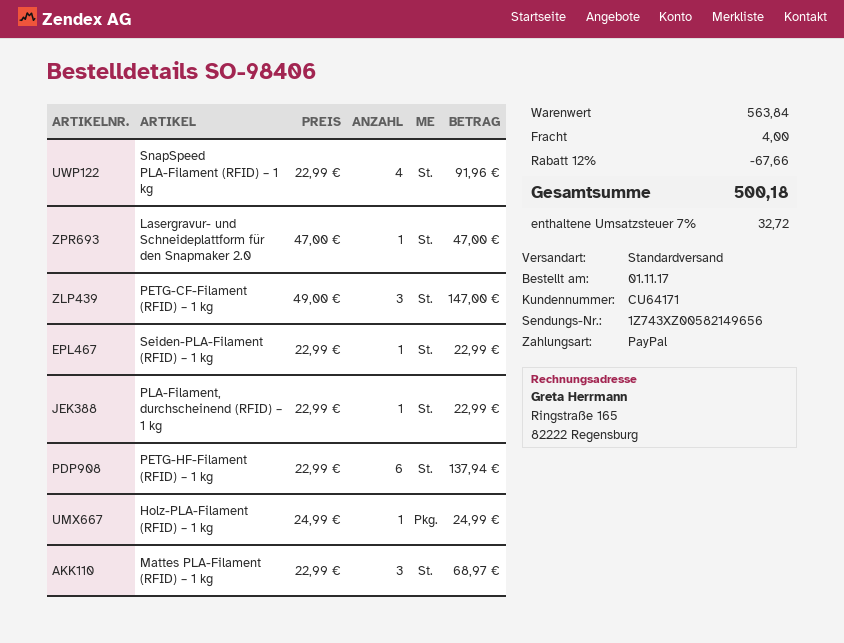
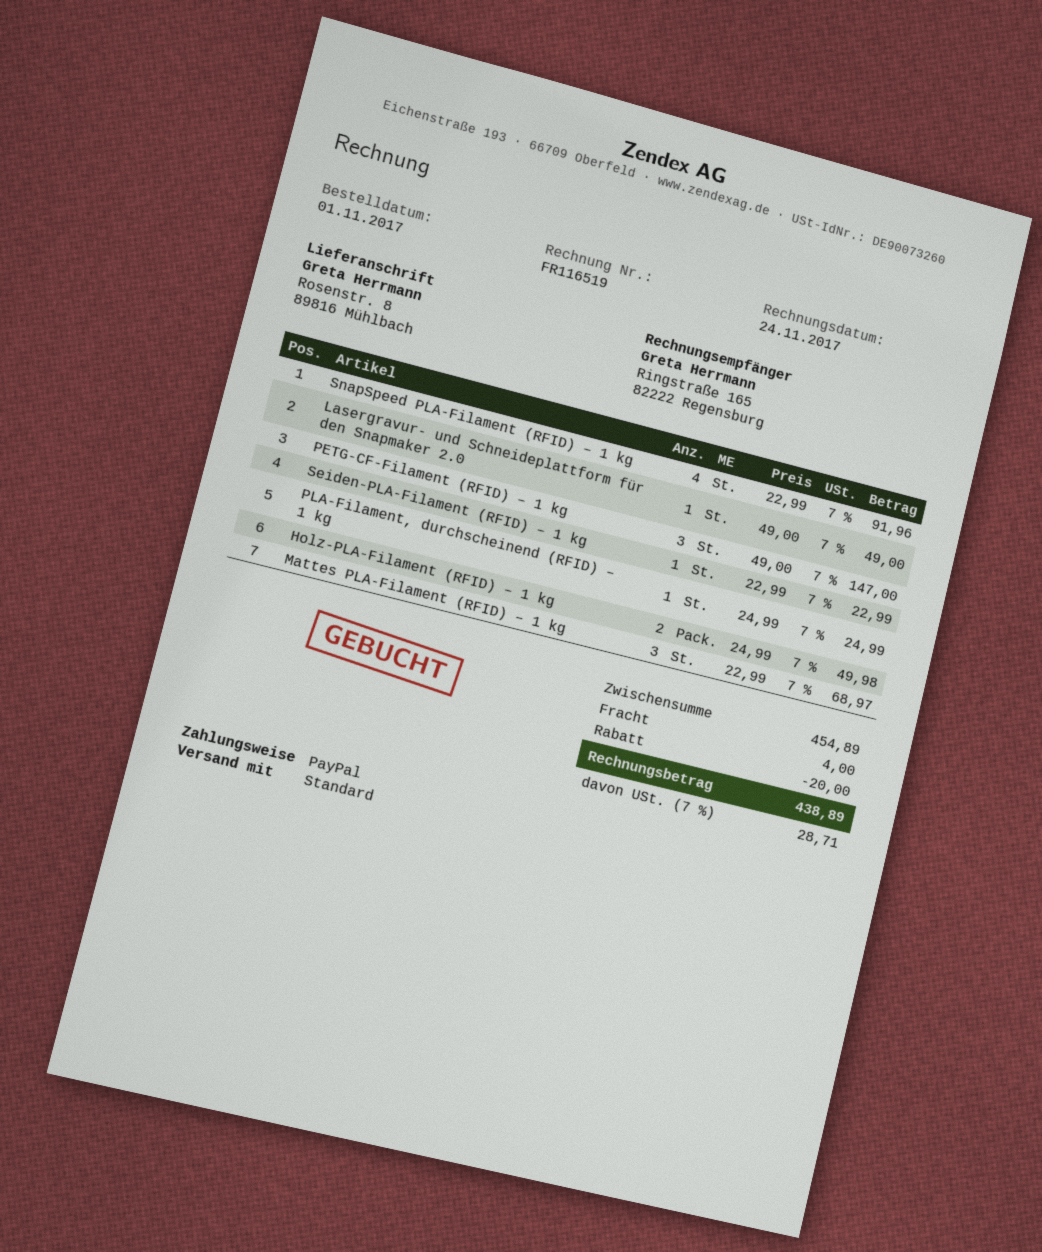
Lasergravur- und Schneideplattform für den Snapmaker 2.0: 1 x 47.00 = 47.00 -> 1 x 49.00 = 49.00
PLA-Filament, durchscheinend (RFID) – 1 kg: 1 x 22.99 = 22.99 -> 1 x 24.99 = 24.99
PETG-HF-Filament (RFID) – 1 kg: 6 x 22.99 = 137.94 -> none
Holz-PLA-Filament (RFID) – 1 kg: 1 x 24.99 = 24.99 -> 2 x 24.99 = 49.98
subtotal: 563.84 -> 454.89
discount: 67.66 -> 20.00
tax: 7% = 32.72 -> 7% = 28.71
total: 500.18 -> 438.89

